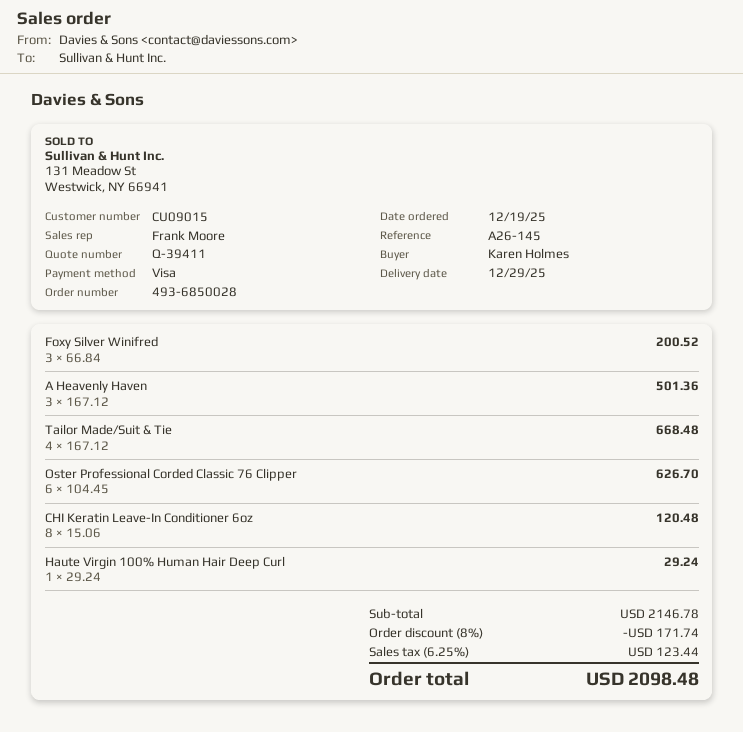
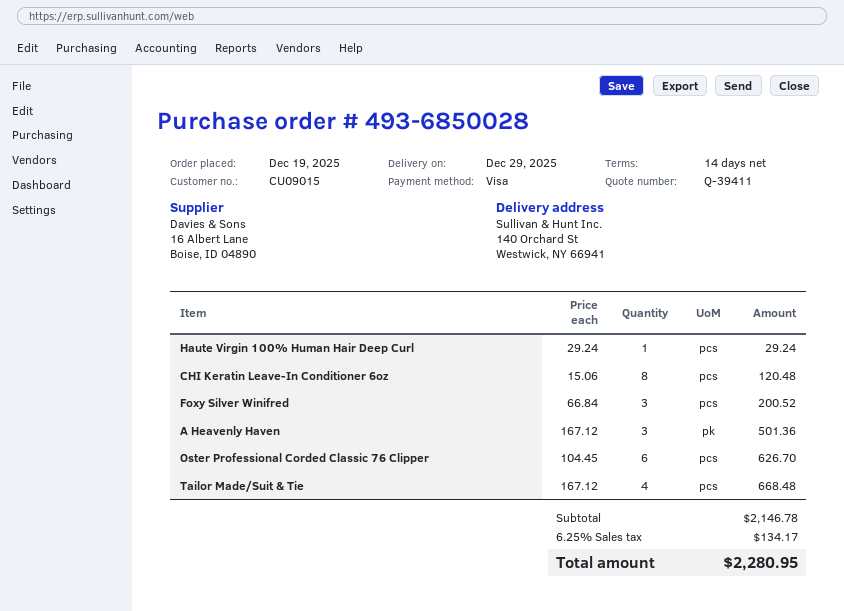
discount: 8% = 171.74 -> none
tax: 6.25% = 123.44 -> 6.25% = 134.17
total: 2098.48 -> 2280.95

